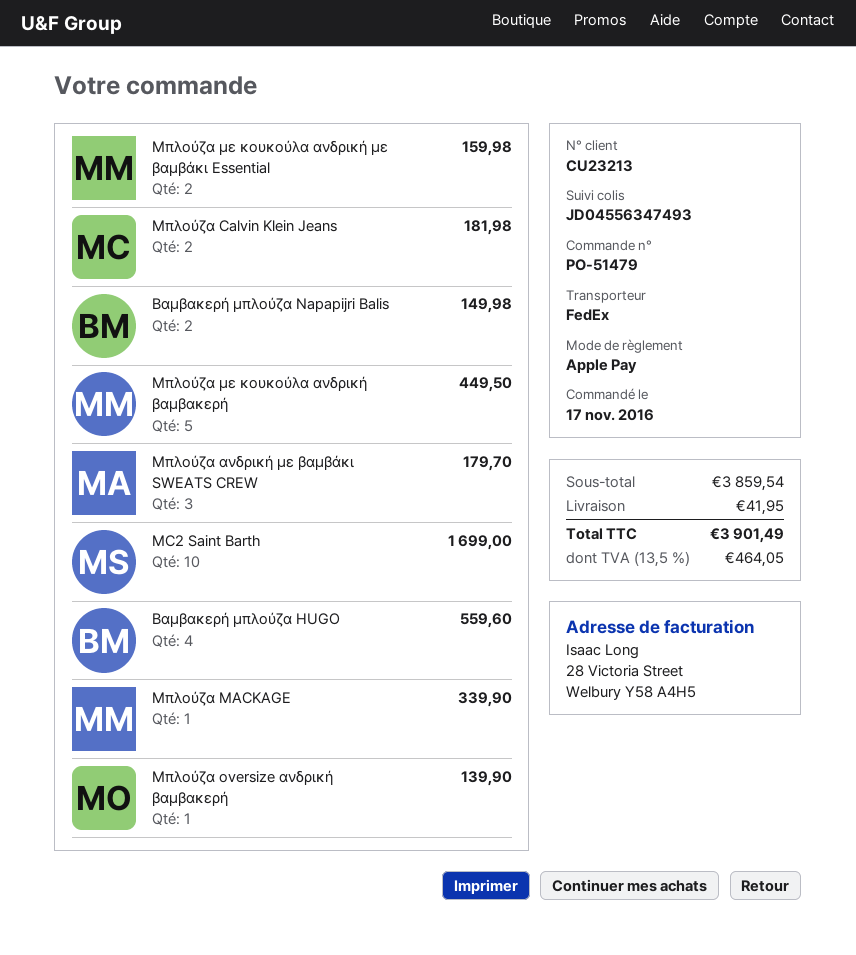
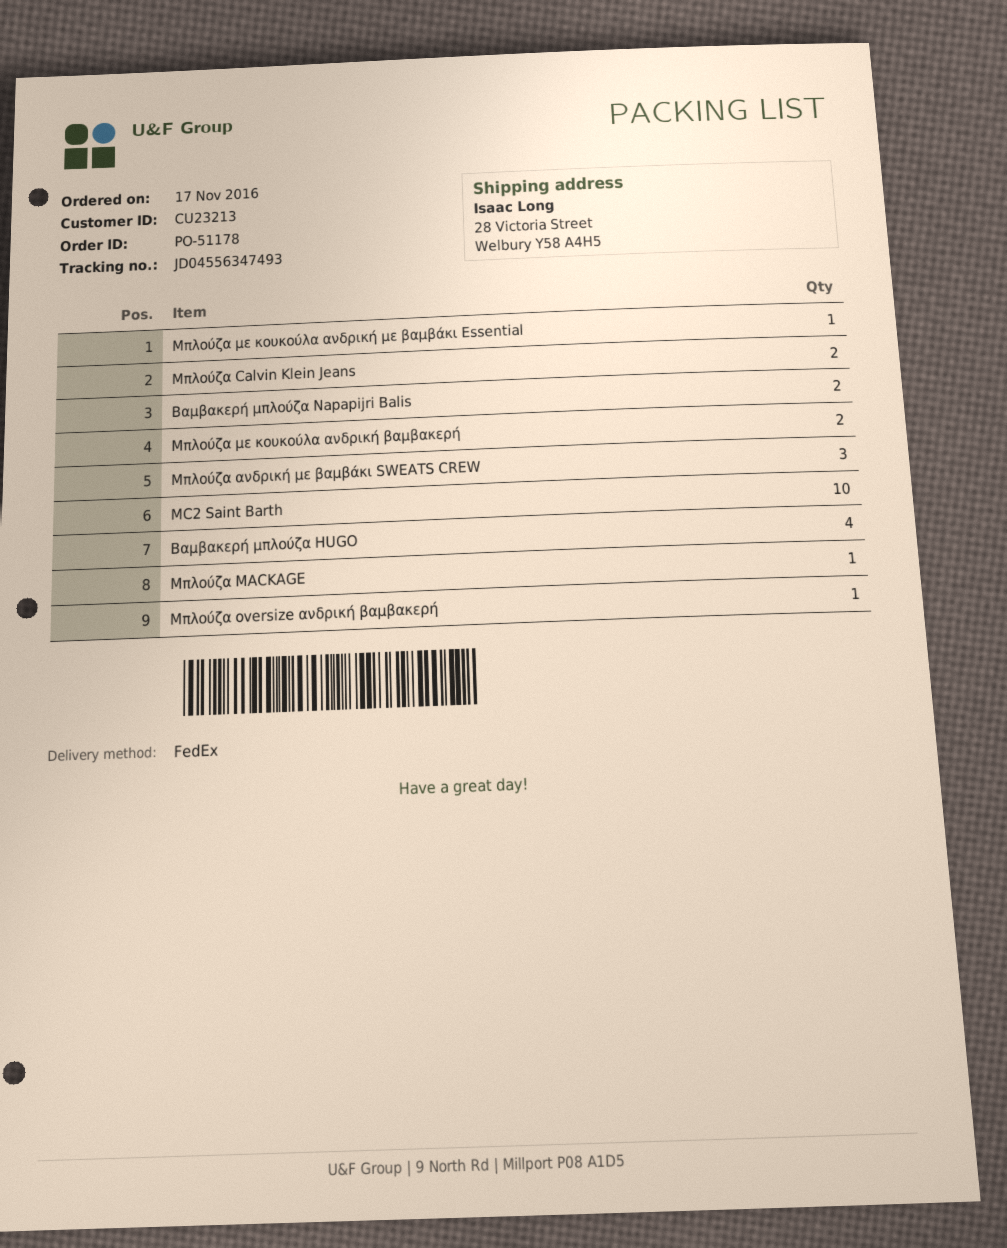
order number: PO-51479 -> PO-51178
Μπλούζα με κουκούλα ανδρική με βαμβάκι Essential: 2 -> 1
Μπλούζα με κουκούλα ανδρική βαμβακερή: 5 -> 2

